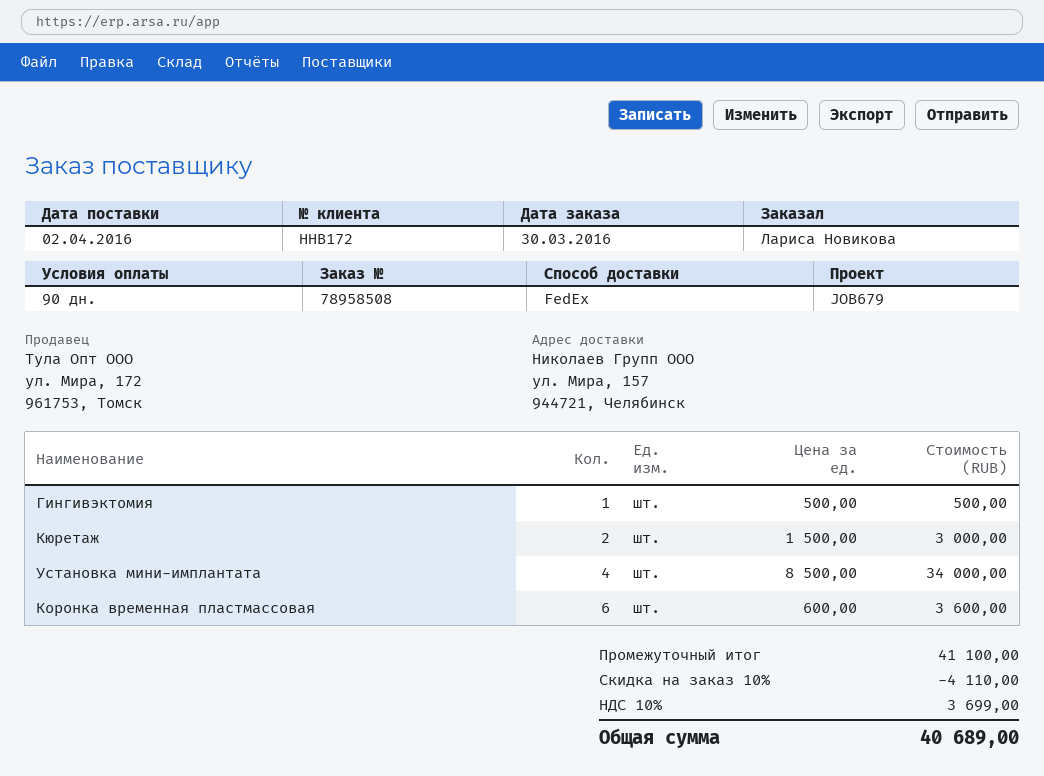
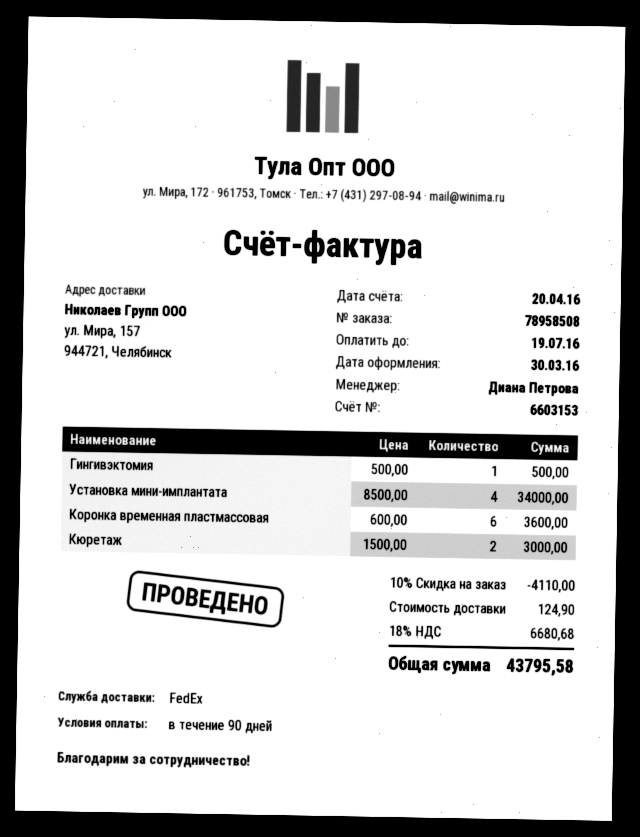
shipping: none -> 124.90
tax: 10% = 3699.00 -> 18% = 6680.68
total: 40689.00 -> 43795.58

